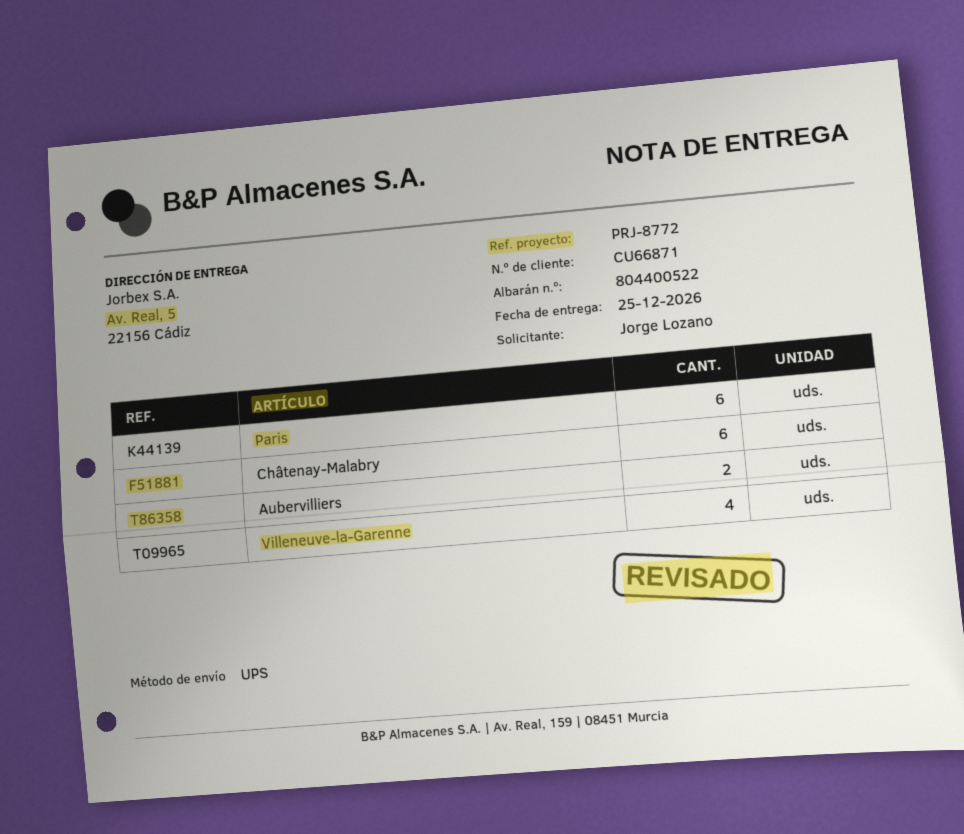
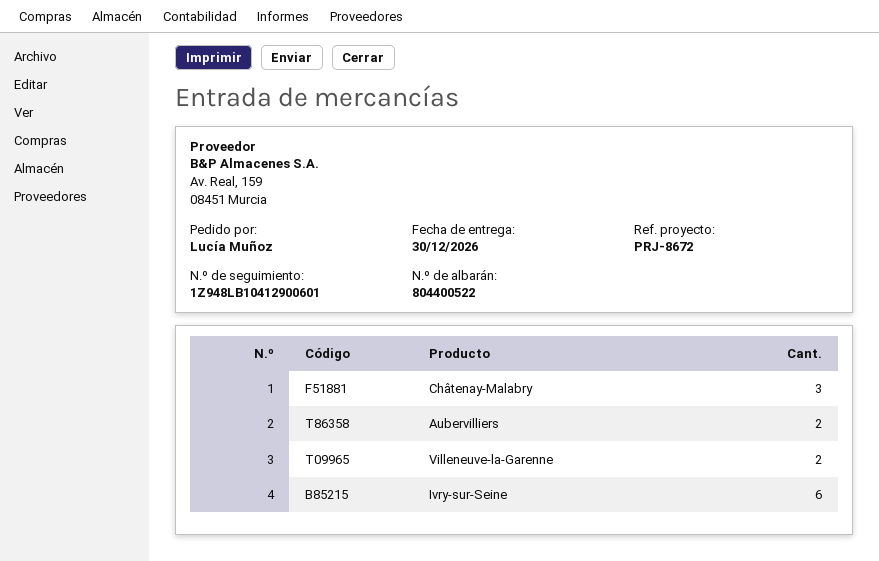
delivery date: 2026-12-25 -> 2026-12-30
reference: PRJ-8772 -> PRJ-8672
ordered by: Jorge Lozano -> Lucía Muñoz
Paris: 6 -> none
Châtenay-Malabry: 6 -> 3
Villeneuve-la-Garenne: 4 -> 2
Ivry-sur-Seine: none -> 6

